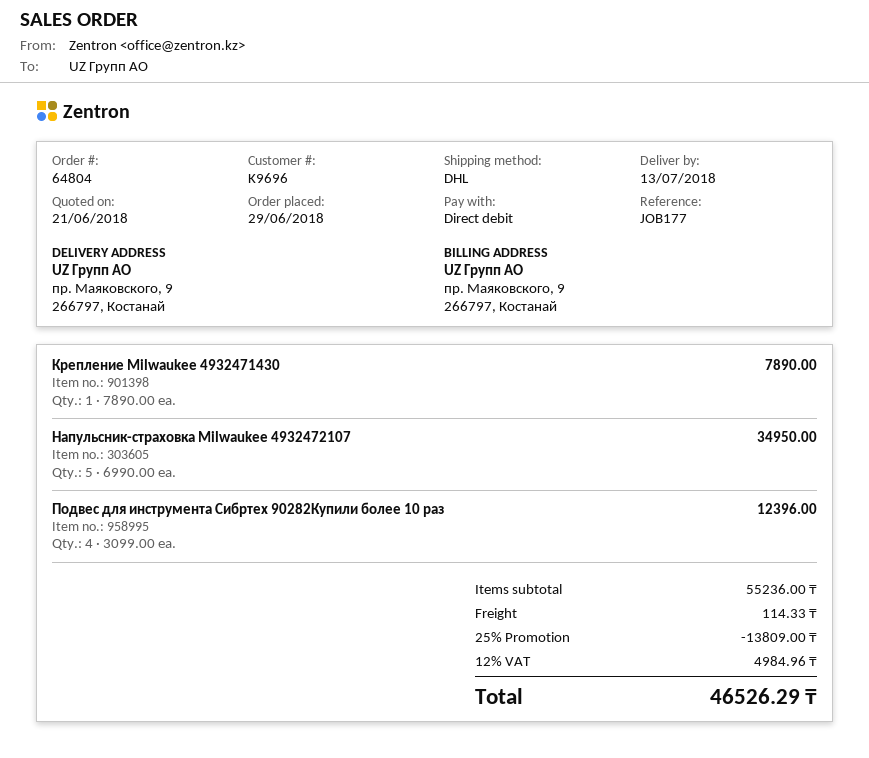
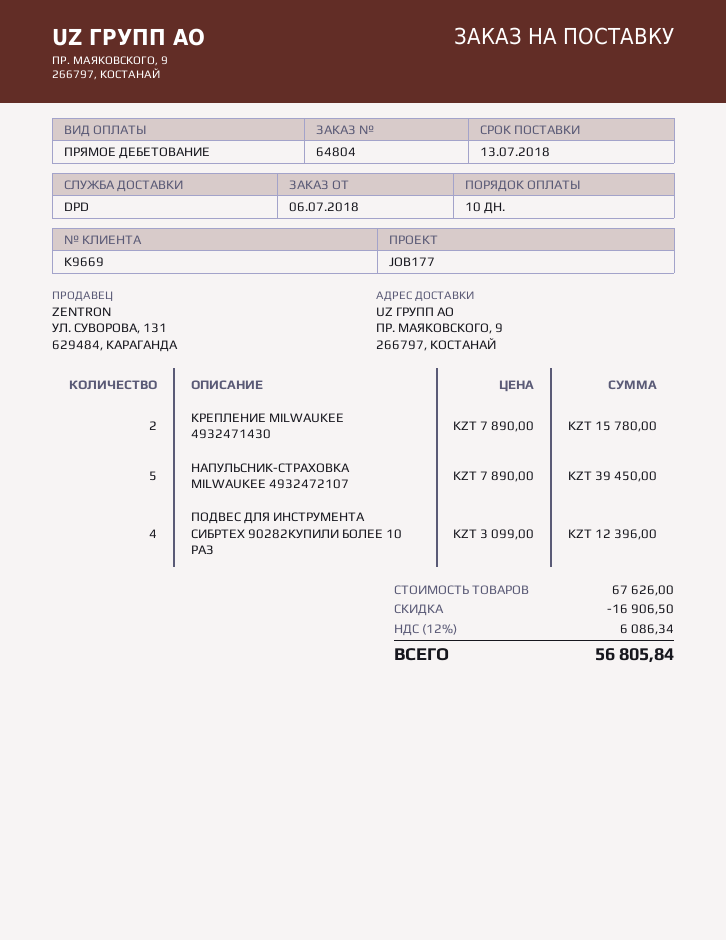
order date: 2018-06-29 -> 2018-07-06
customer number: K9696 -> K9669
shipping method: DHL -> DPD
Крепление Milwaukee 4932471430: 1 x 7890.00 = 7890.00 -> 2 x 7890.00 = 15780.00
Напульсник-страховка Milwaukee 4932472107: 5 x 6990.00 = 34950.00 -> 5 x 7890.00 = 39450.00
subtotal: 55236.00 -> 67626.00
discount: 13809.00 -> 16906.50
shipping: 114.33 -> none
tax: 12% = 4984.96 -> 12% = 6086.34
total: 46526.29 -> 56805.84

